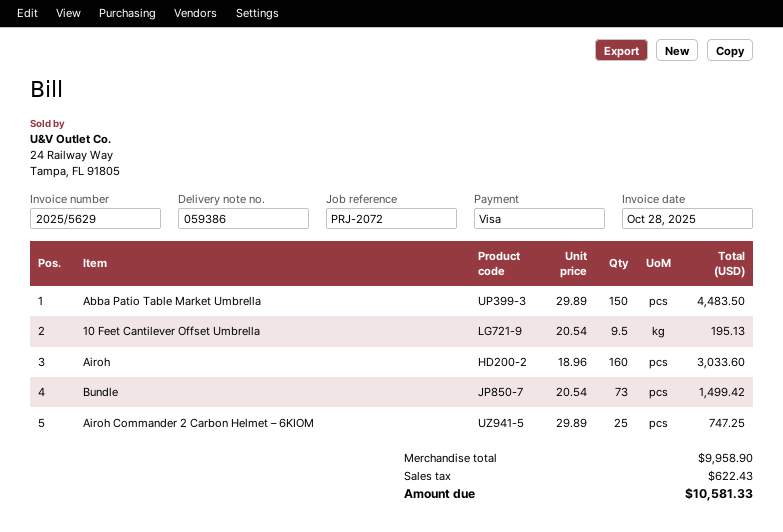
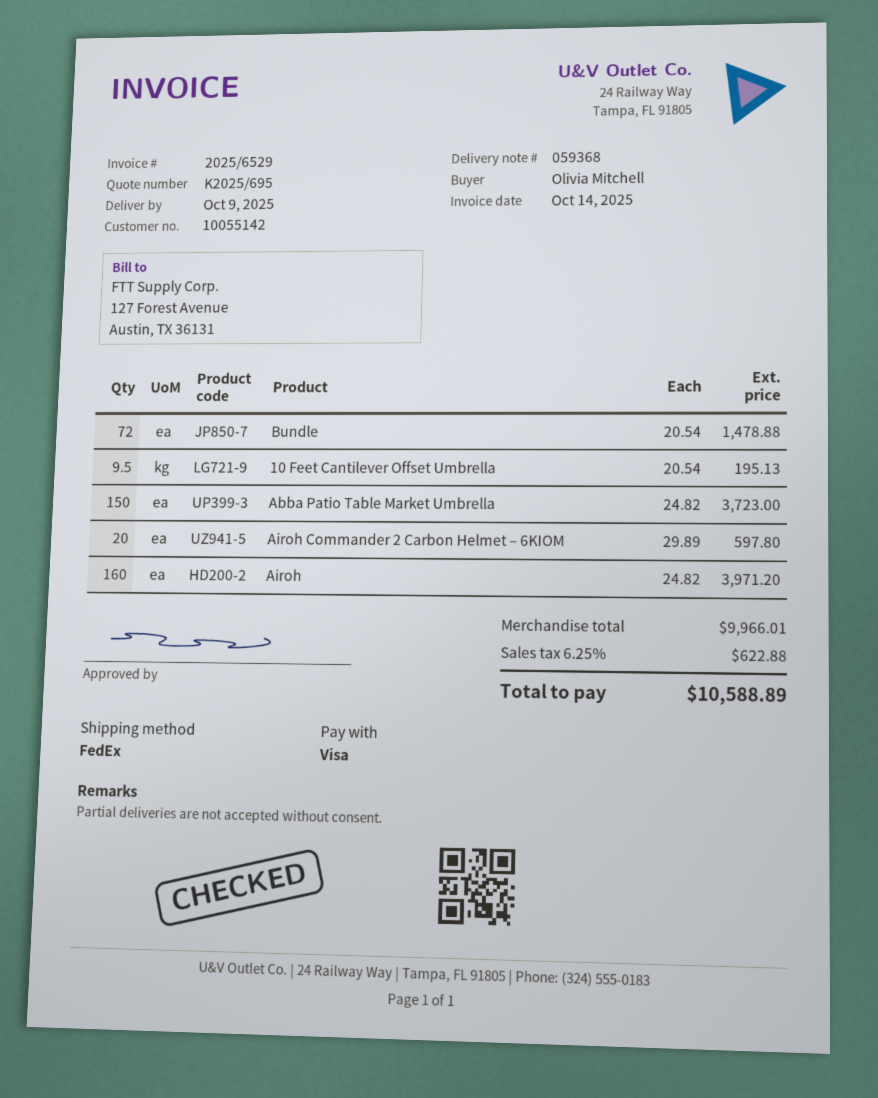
delivery note number: 059386 -> 059368
invoice number: 2025/5629 -> 2025/6529
invoice date: 2025-10-28 -> 2025-10-14
Abba Patio Table Market Umbrella: 150 x 29.89 = 4483.50 -> 150 x 24.82 = 3723.00
Airoh: 160 x 18.96 = 3033.60 -> 160 x 24.82 = 3971.20
Bundle: 73 x 20.54 = 1499.42 -> 72 x 20.54 = 1478.88
Airoh Commander 2 Carbon Helmet – 6KIOM: 25 x 29.89 = 747.25 -> 20 x 29.89 = 597.80
subtotal: 9958.90 -> 9966.01
tax: 622.43 -> 622.88
total: 10581.33 -> 10588.89

